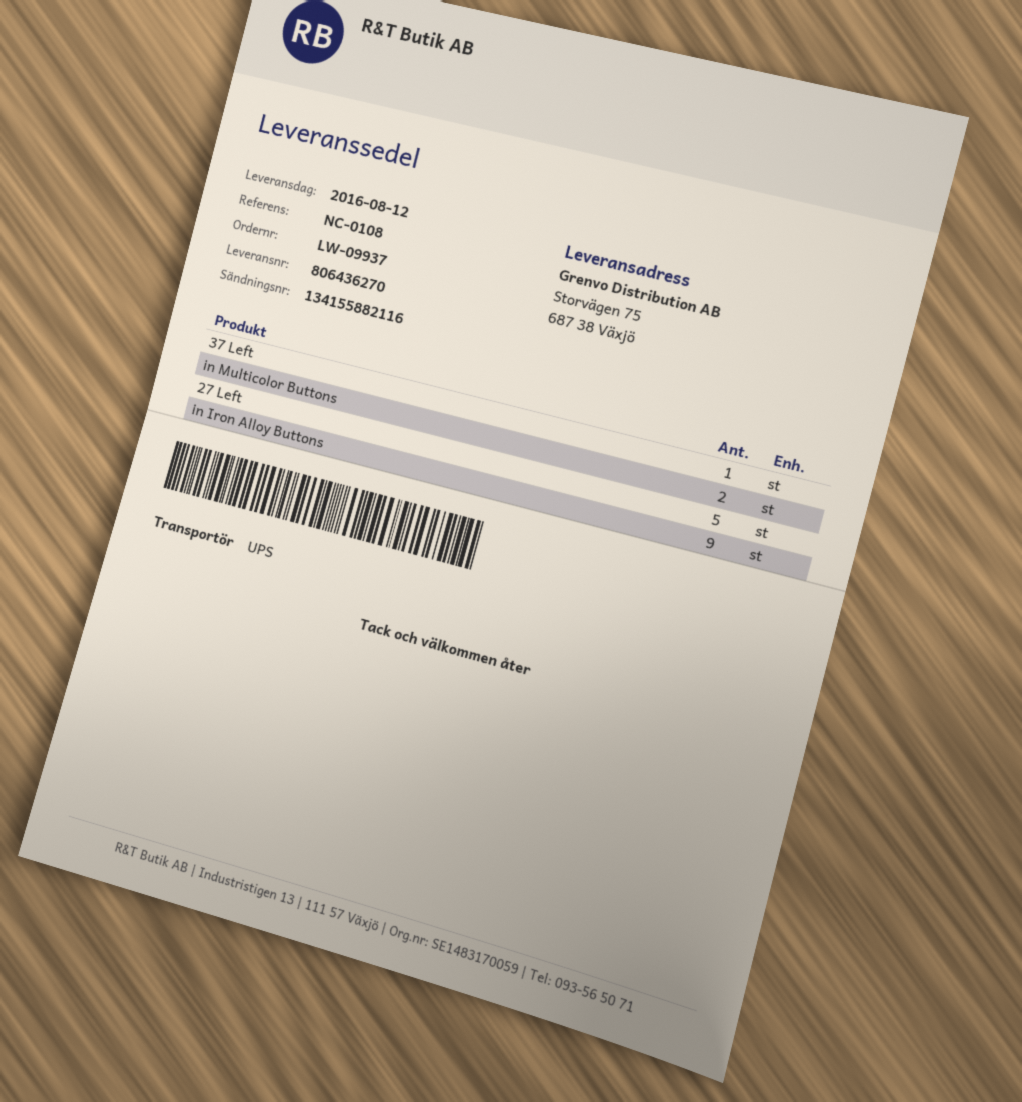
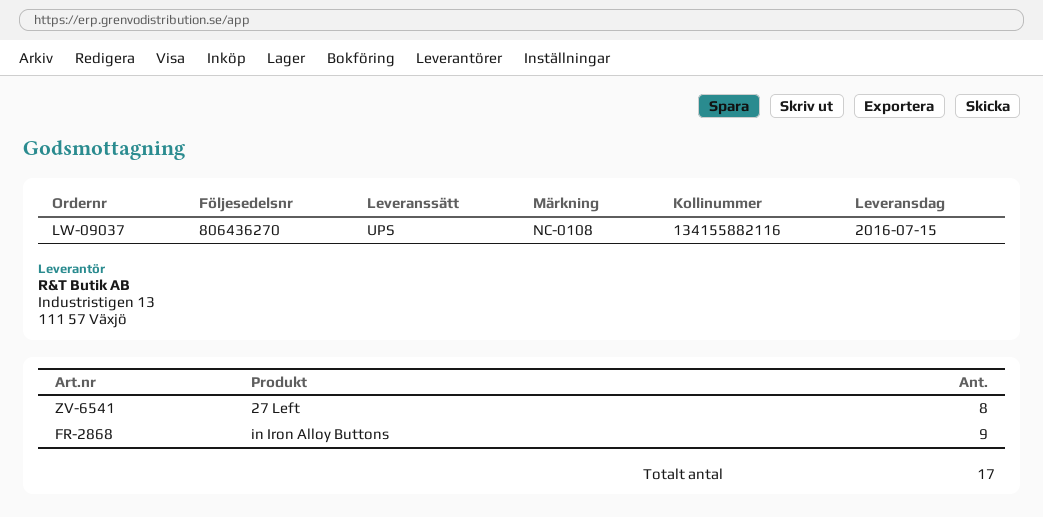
order number: LW-09937 -> LW-09037
delivery date: 2016-08-12 -> 2016-07-15
37 Left: 1 -> none
in Multicolor Buttons: 2 -> none
27 Left: 5 -> 8

